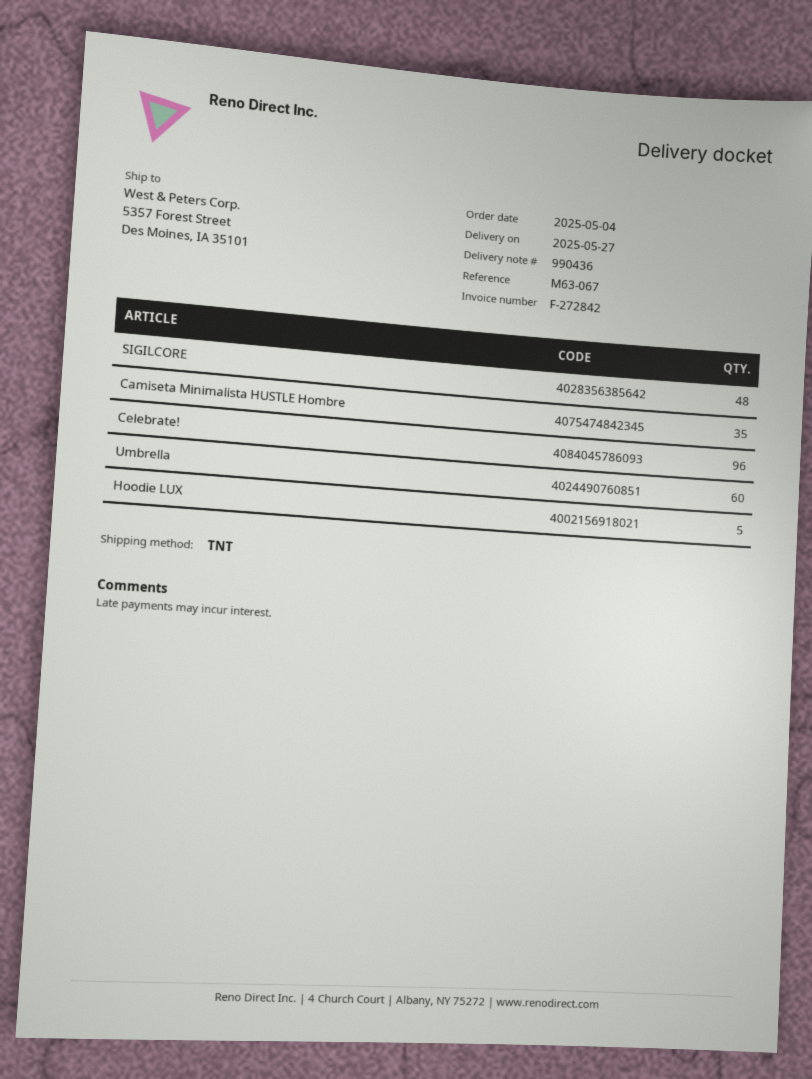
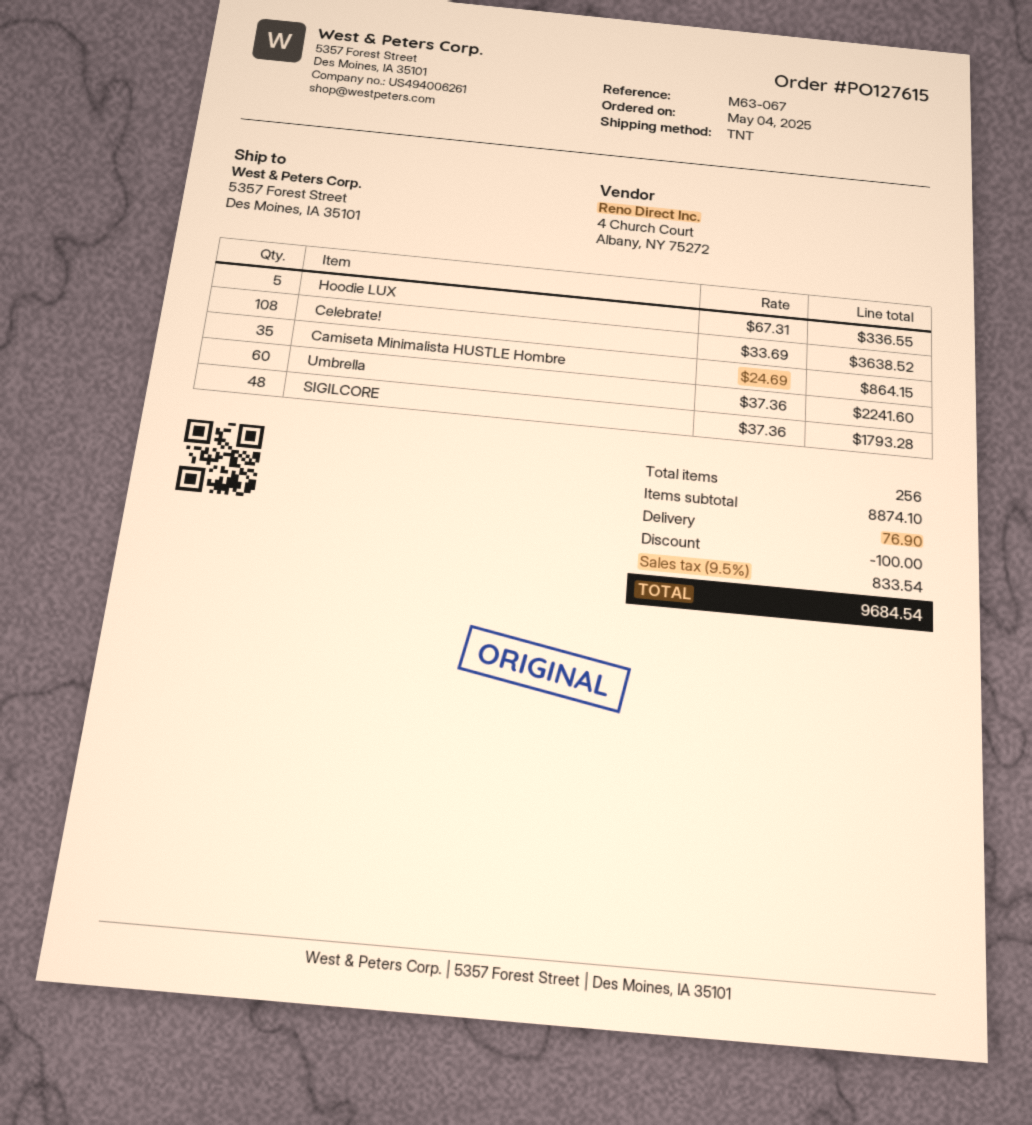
Celebrate!: 96 -> 108

